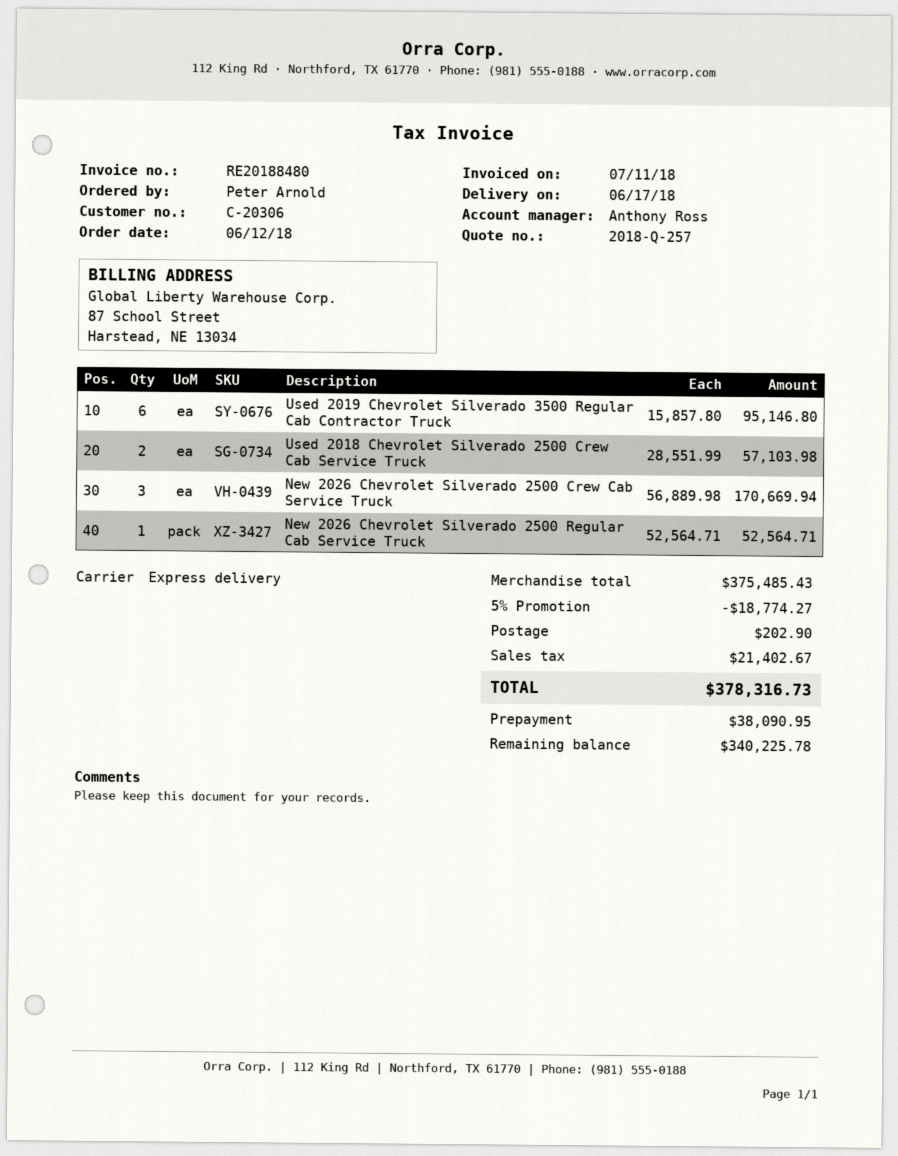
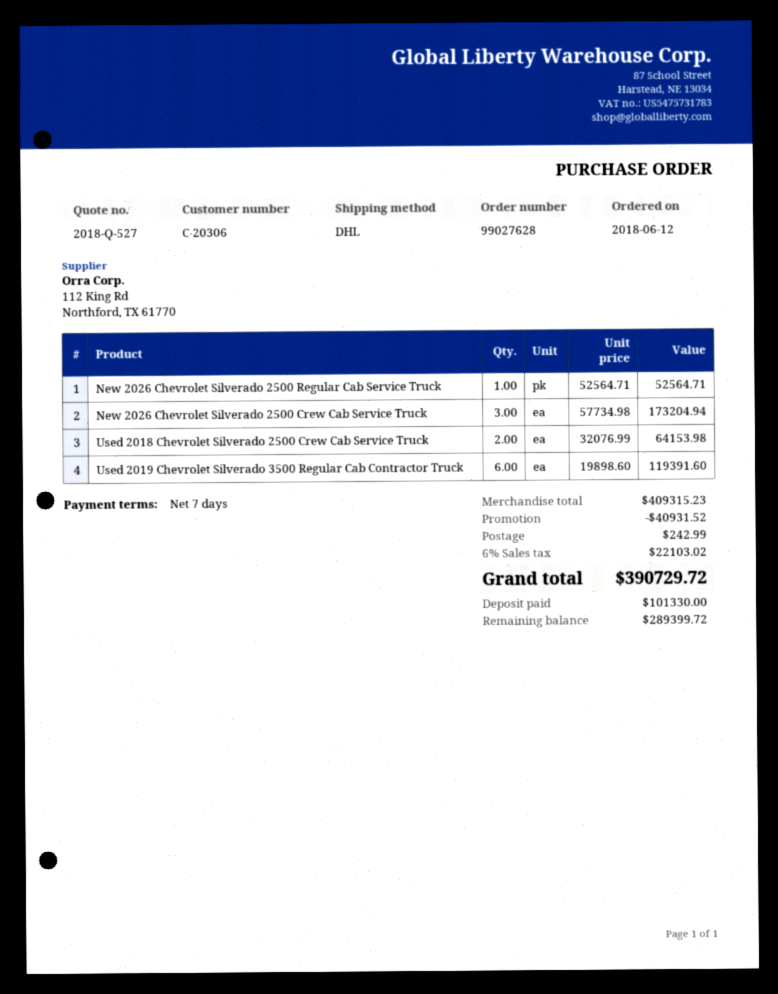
quote number: 2018-Q-257 -> 2018-Q-527
shipping method: express -> DHL
Used 2019 Chevrolet Silverado 3500 Regular Cab Contractor Truck: 6 x 15857.80 = 95146.80 -> 6 x 19898.60 = 119391.60
Used 2018 Chevrolet Silverado 2500 Crew Cab Service Truck: 2 x 28551.99 = 57103.98 -> 2 x 32076.99 = 64153.98
New 2026 Chevrolet Silverado 2500 Crew Cab Service Truck: 3 x 56889.98 = 170669.94 -> 3 x 57734.98 = 173204.94
subtotal: 375485.43 -> 409315.23
discount: 18774.27 -> 40931.52
shipping: 202.90 -> 242.99
tax: 21402.67 -> 22103.02
total: 378316.73 -> 390729.72
deposit: 38090.95 -> 101330.00
balance: 340225.78 -> 289399.72

